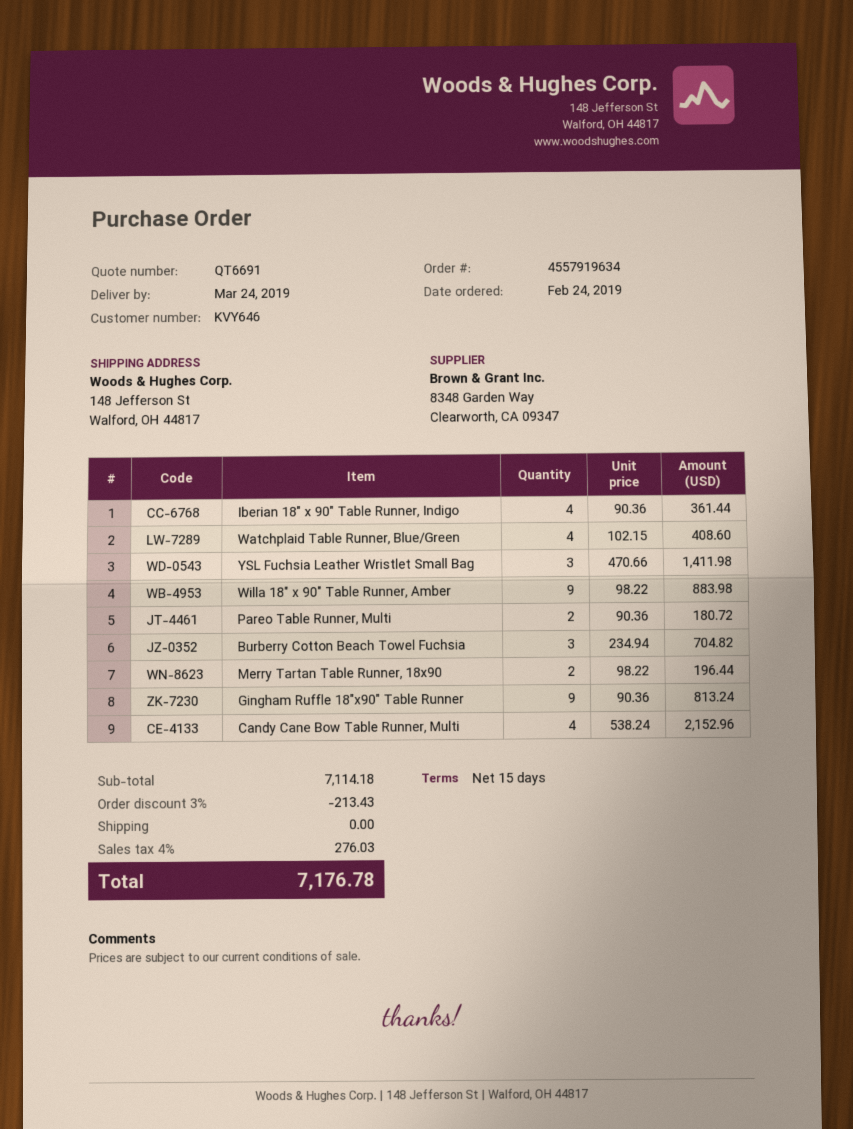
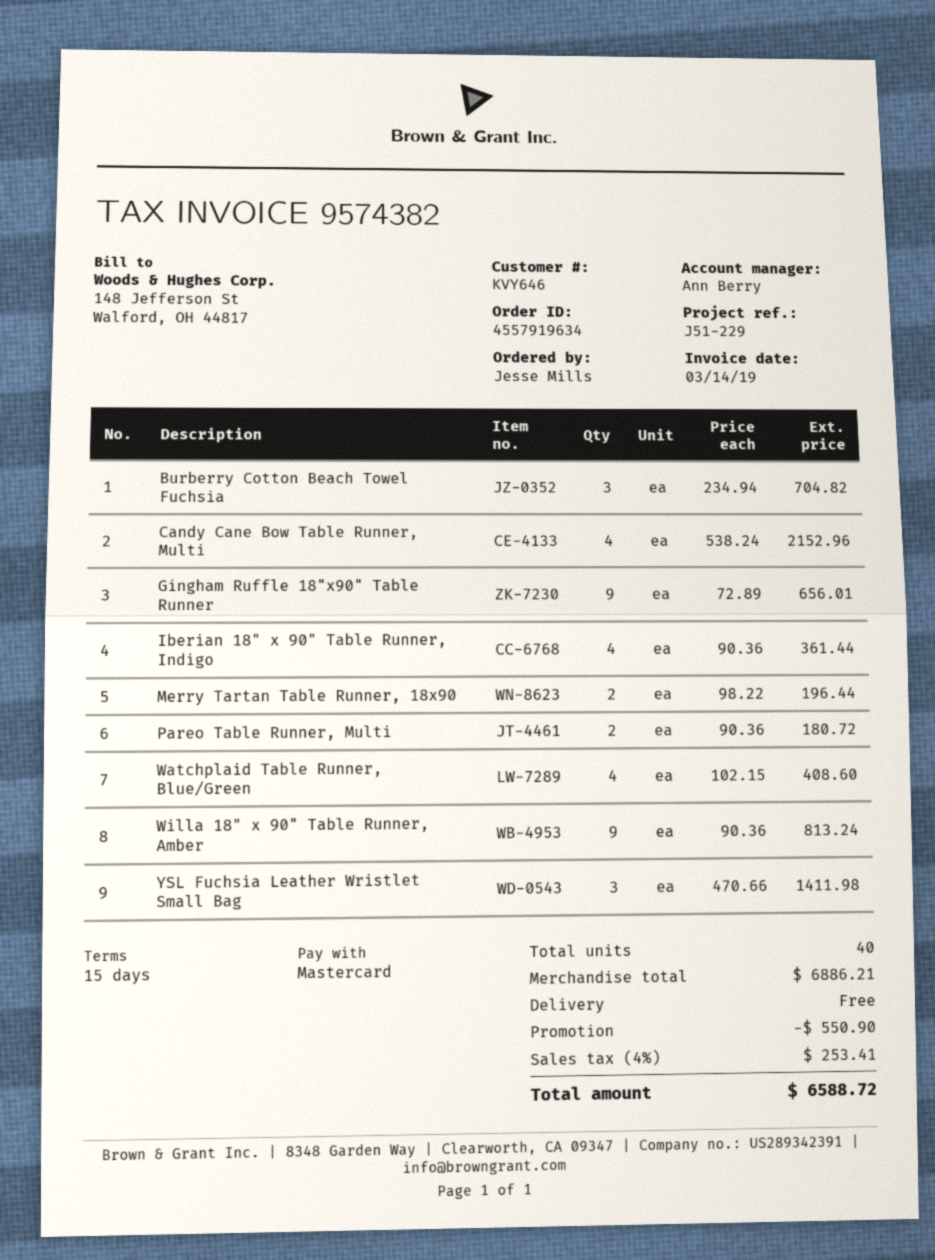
Willa 18" x 90" Table Runner, Amber: 9 x 98.22 = 883.98 -> 9 x 90.36 = 813.24
Gingham Ruffle 18"x90" Table Runner: 9 x 90.36 = 813.24 -> 9 x 72.89 = 656.01
subtotal: 7114.18 -> 6886.21
discount: 213.43 -> 550.90
tax: 4% = 276.03 -> 4% = 253.41
total: 7176.78 -> 6588.72

